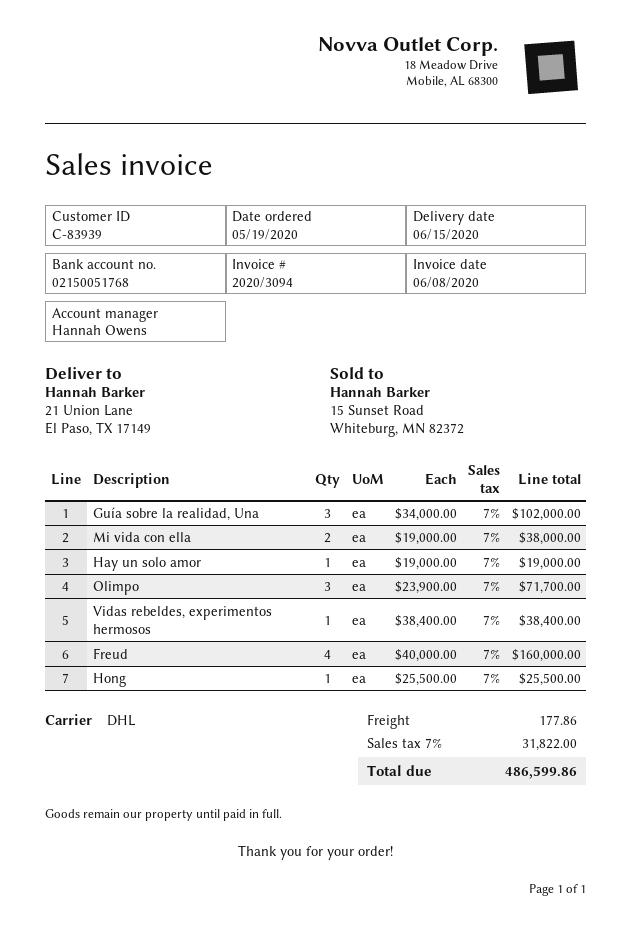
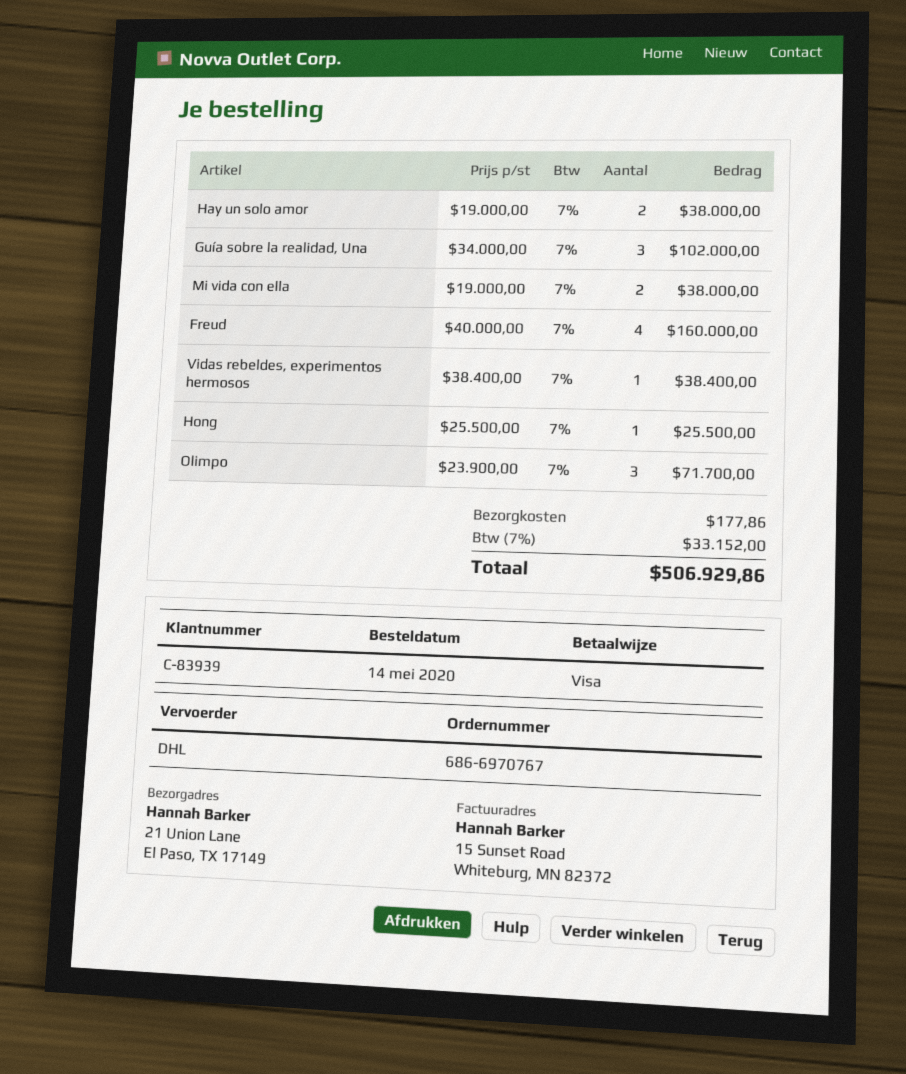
order date: 2020-05-19 -> 2020-05-14
Hay un solo amor: 1 x 19000.00 = 19000.00 -> 2 x 19000.00 = 38000.00
tax: 7% = 31822.00 -> 7% = 33152.00
total: 486599.86 -> 506929.86

